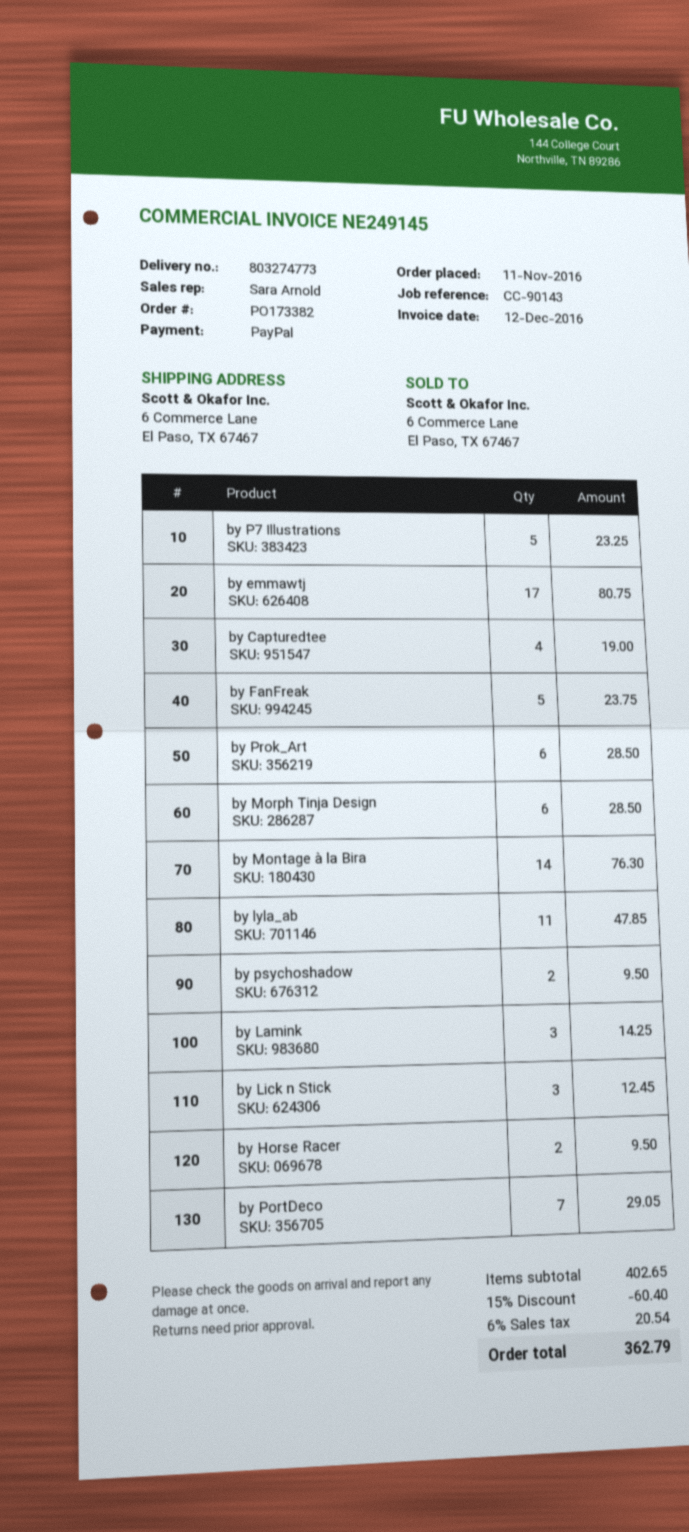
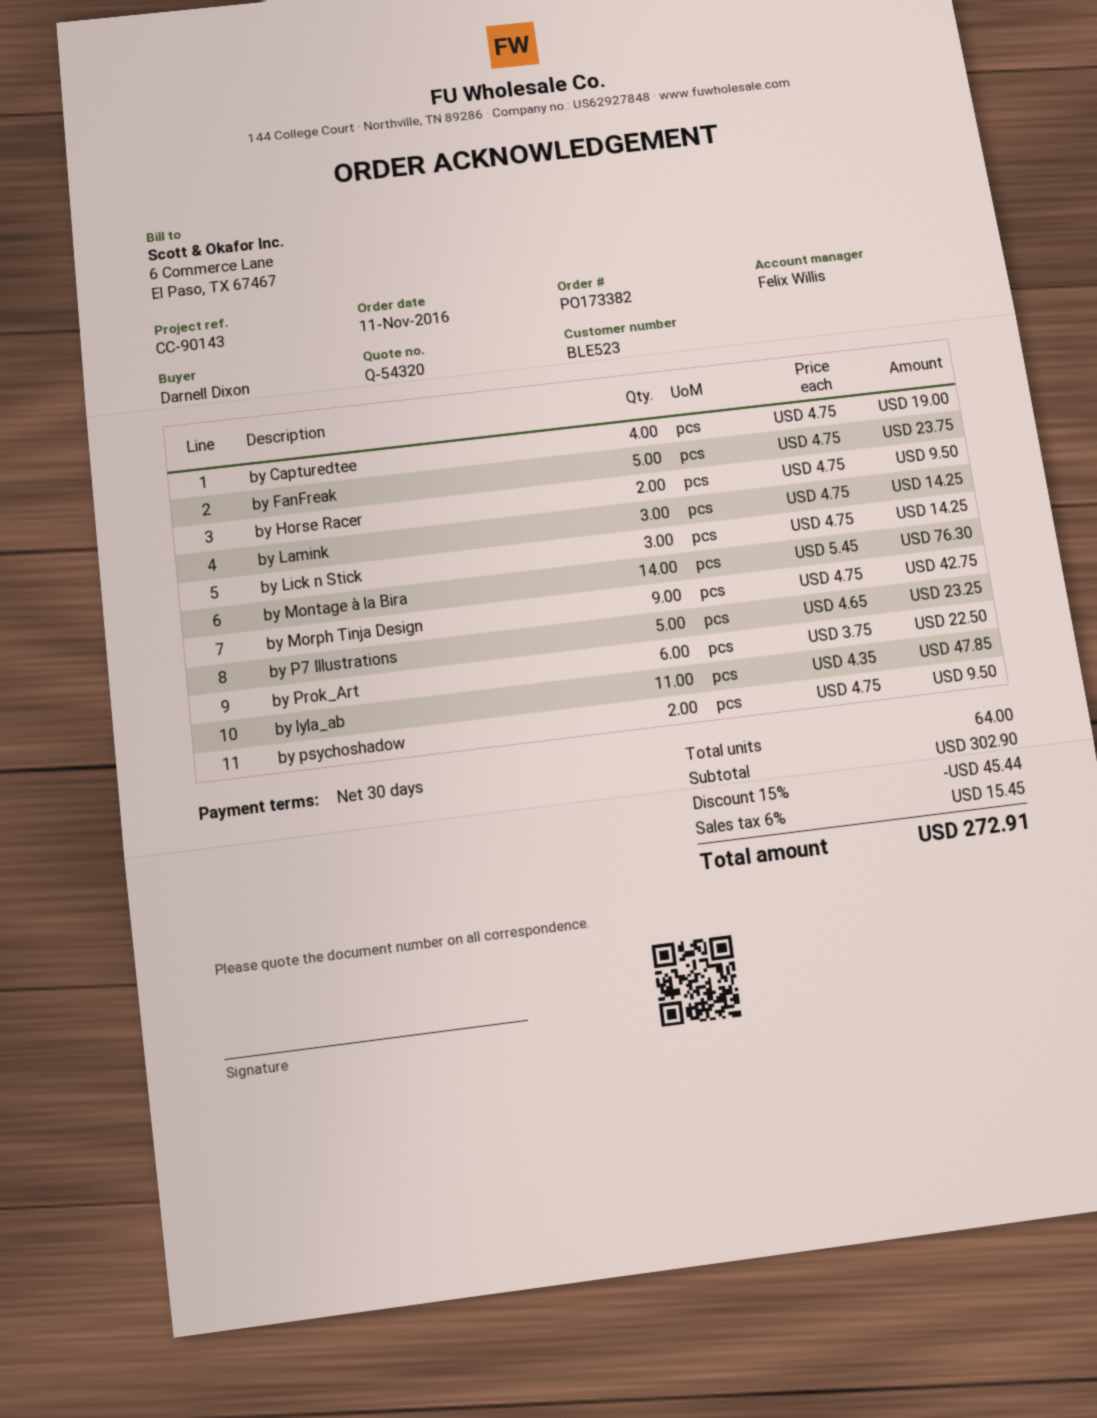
sales rep: Sara Arnold -> Felix Willis
by emmawtj: 17 for 80.75 -> none
by Prok_Art: 6 for 28.50 -> 6 for 22.50
by Morph Tinja Design: 6 for 28.50 -> 9 for 42.75
by Lick n Stick: 3 for 12.45 -> 3 for 14.25
by PortDeco: 7 for 29.05 -> none
subtotal: 402.65 -> 302.90
discount: 15% = 60.40 -> 15% = 45.44
tax: 6% = 20.54 -> 6% = 15.45
total: 362.79 -> 272.91

